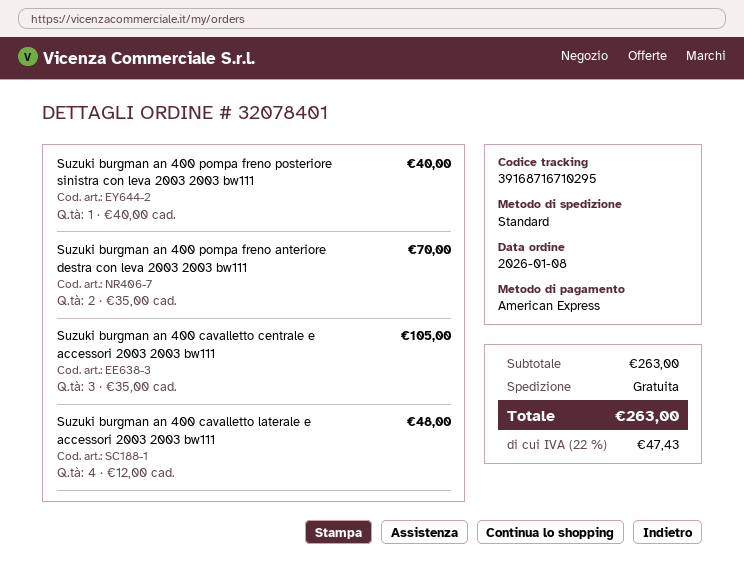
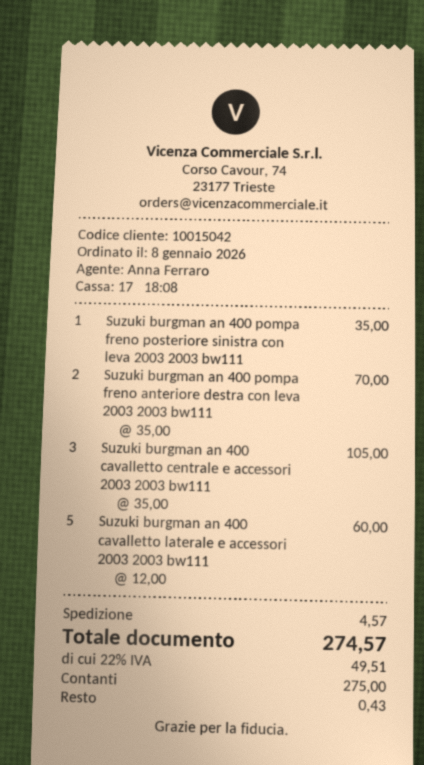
payment method: American Express -> cash
Suzuki burgman an 400 pompa freno posteriore sinistra con leva 2003 2003 bw111: 1 x 40.00 = 40.00 -> 1 x 35.00 = 35.00
Suzuki burgman an 400 cavalletto laterale e accessori 2003 2003 bw111: 4 x 12.00 = 48.00 -> 5 x 12.00 = 60.00
shipping: 0.00 -> 4.57
tax: 22% = 47.43 -> 22% = 49.51
total: 263.00 -> 274.57

